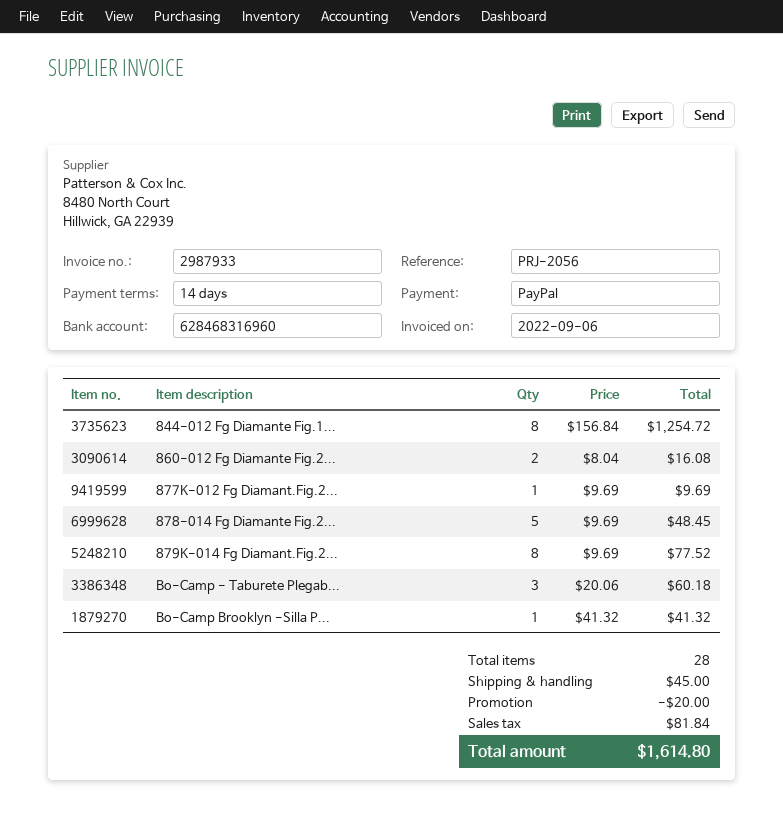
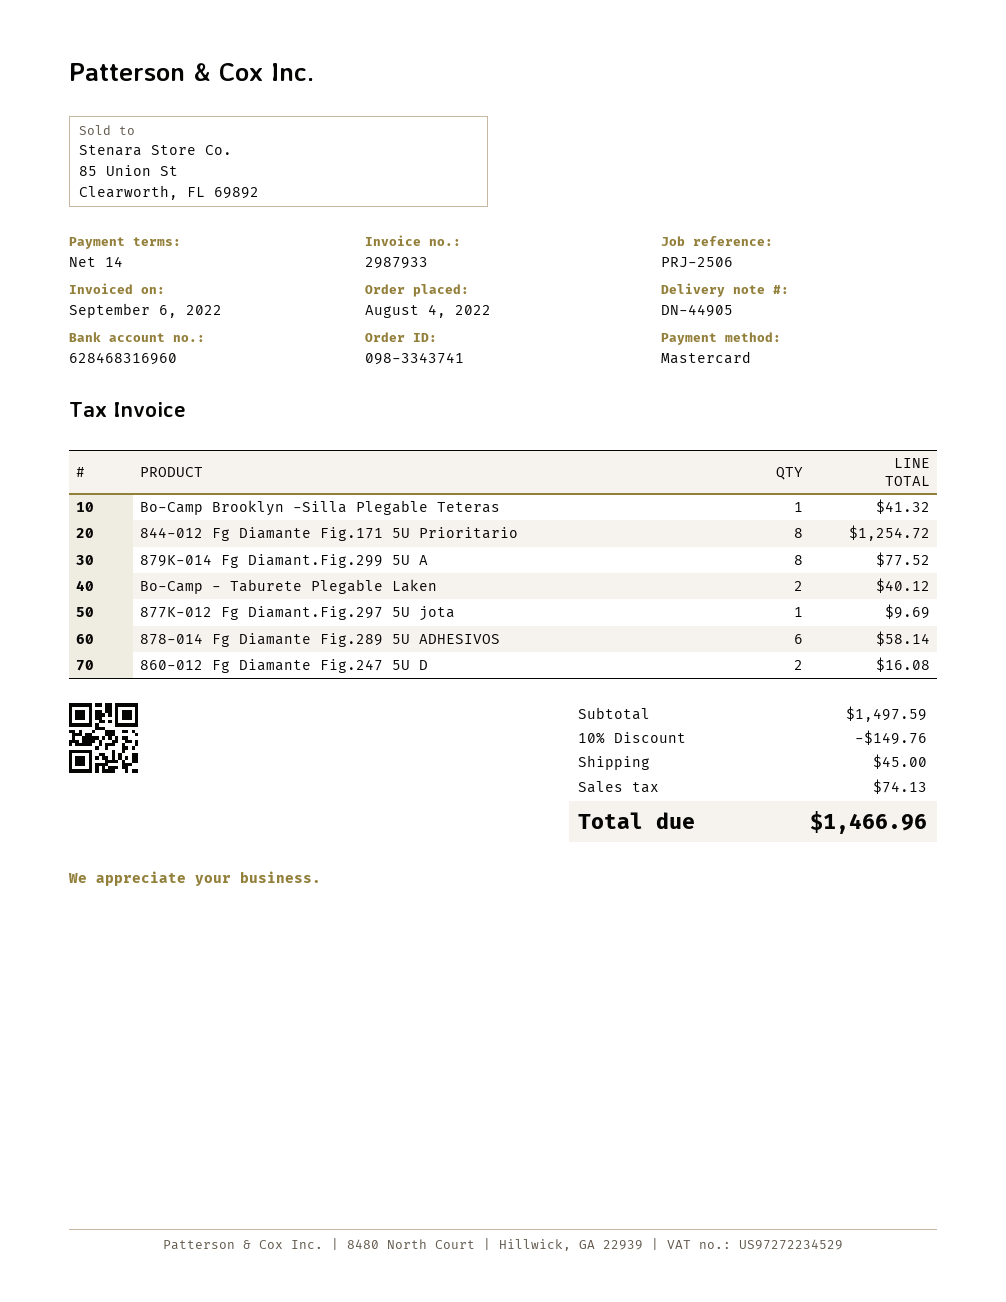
reference: PRJ-2056 -> PRJ-2506
payment method: PayPal -> Mastercard
878-014 Fg Diamante Fig.2...: 5 for 48.45 -> 6 for 58.14
Bo-Camp - Taburete Plegab...: 3 for 60.18 -> 2 for 40.12
discount: 20.00 -> 149.76
tax: 81.84 -> 74.13
total: 1614.80 -> 1466.96

